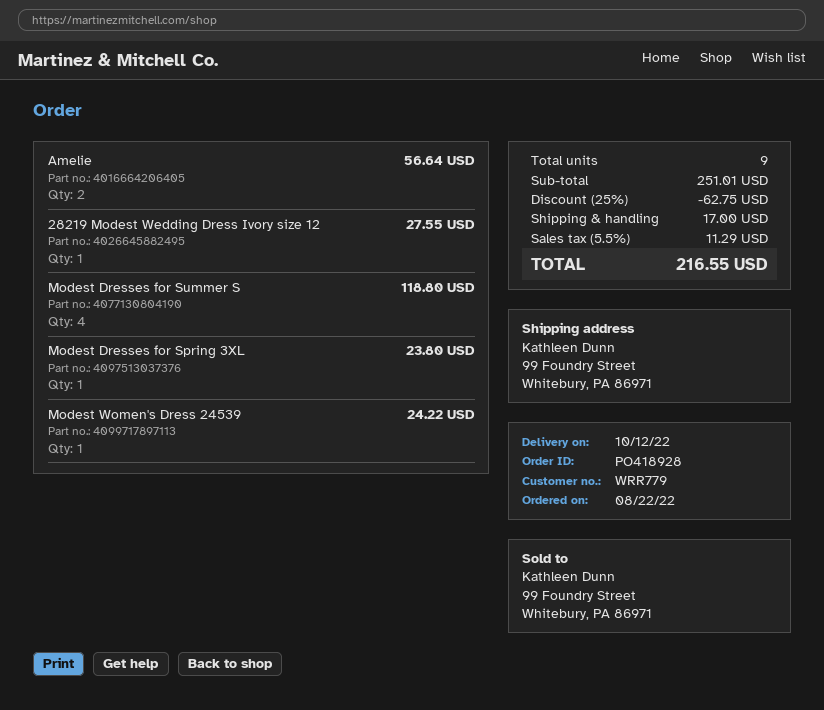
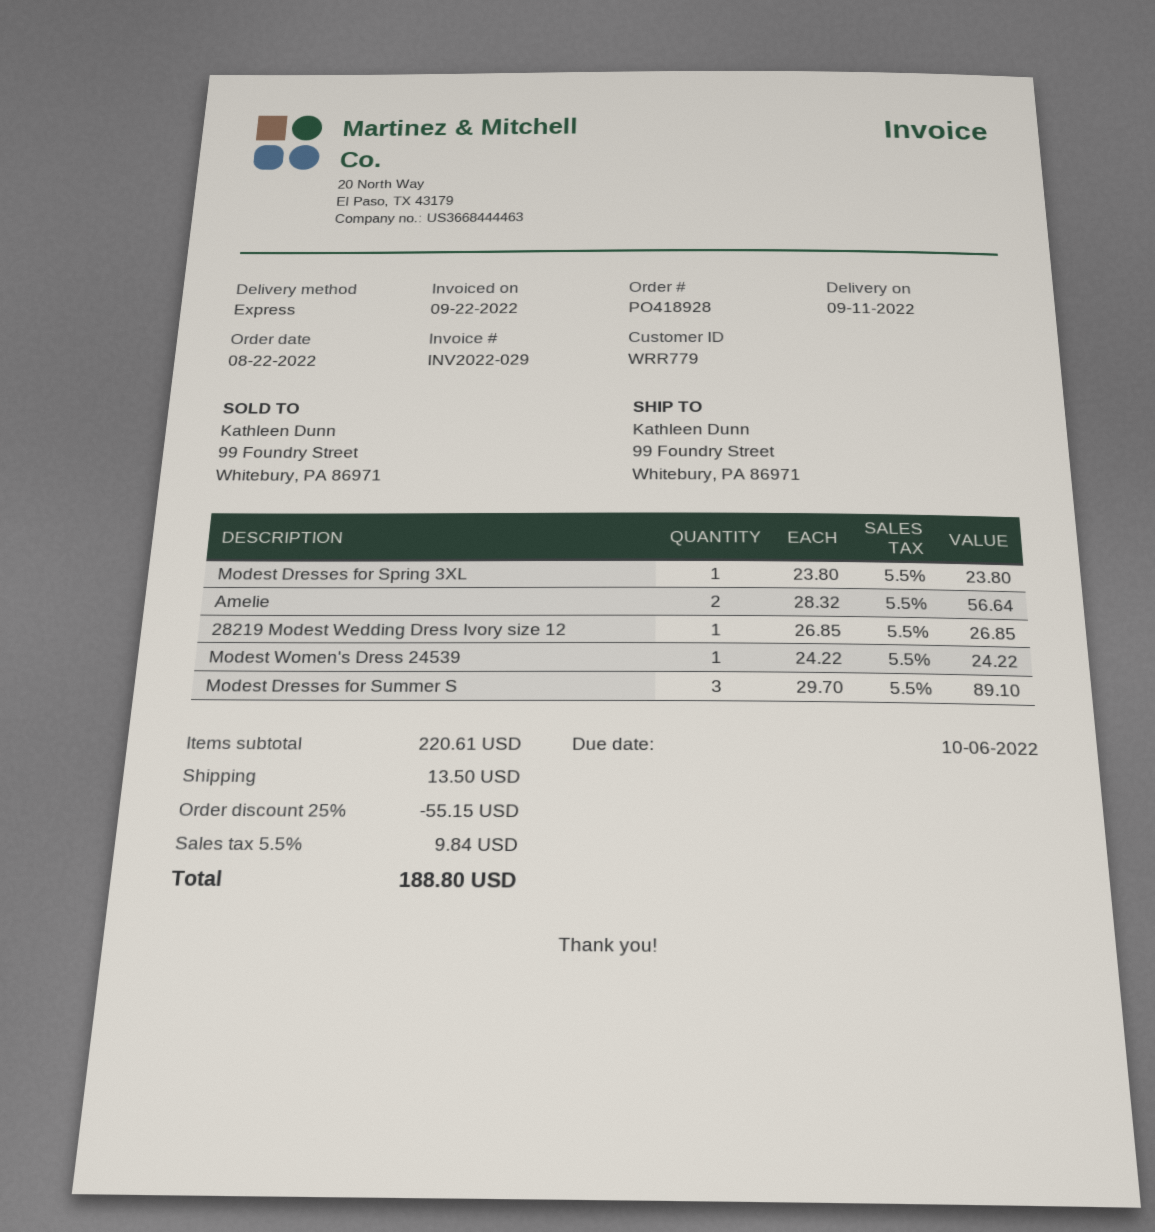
delivery date: 2022-10-12 -> 2022-09-11
28219 Modest Wedding Dress Ivory size 12: 1 for 27.55 -> 1 for 26.85
Modest Dresses for Summer S: 4 for 118.80 -> 3 for 89.10
subtotal: 251.01 -> 220.61
discount: 25% = 62.75 -> 25% = 55.15
shipping: 17.00 -> 13.50
tax: 5.5% = 11.29 -> 5.5% = 9.84
total: 216.55 -> 188.80

